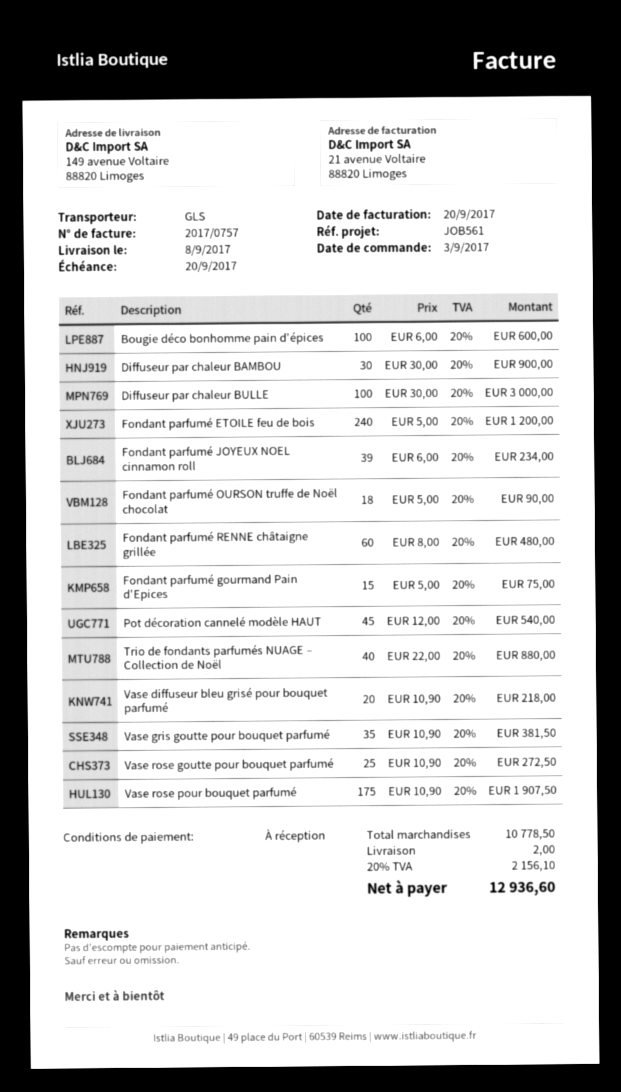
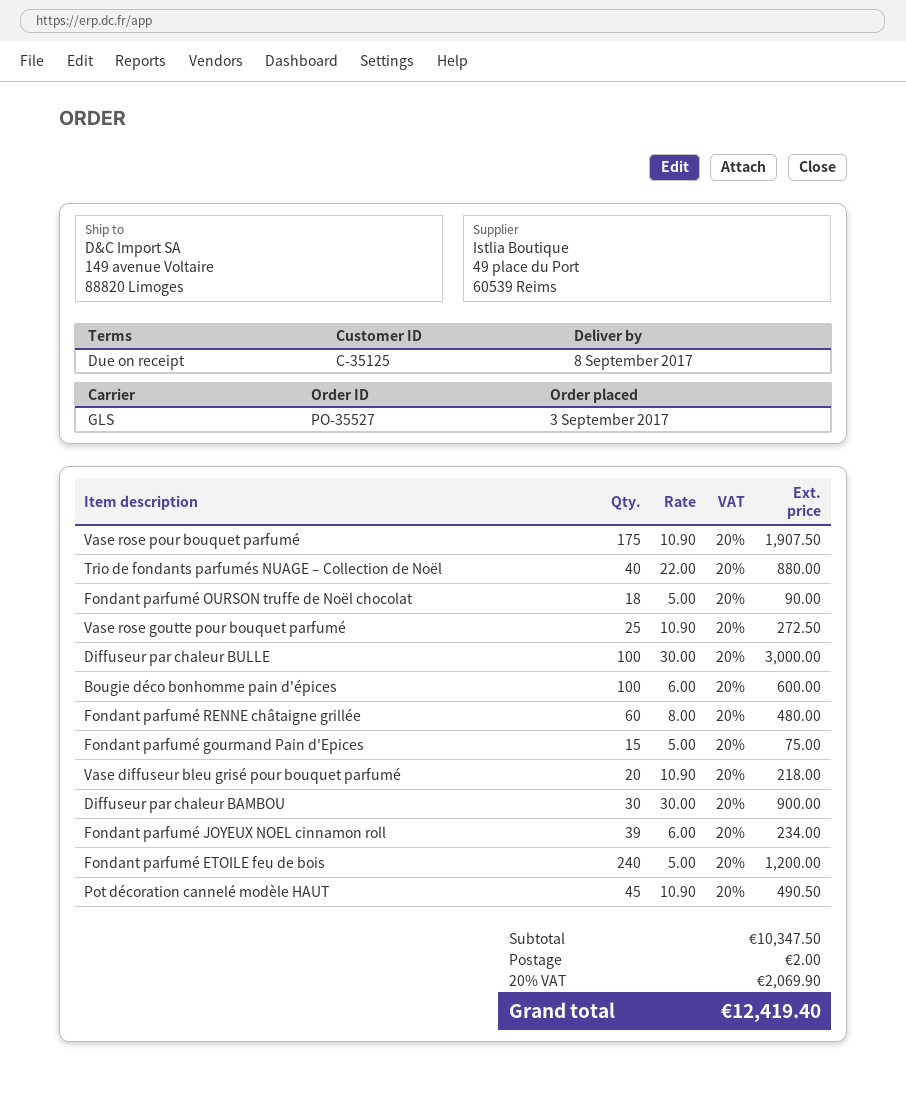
Pot décoration cannelé modèle HAUT: 45 x 12.00 = 540.00 -> 45 x 10.90 = 490.50
Vase gris goutte pour bouquet parfumé: 35 x 10.90 = 381.50 -> none
subtotal: 10778.50 -> 10347.50
tax: 20% = 2156.10 -> 20% = 2069.90
total: 12936.60 -> 12419.40

